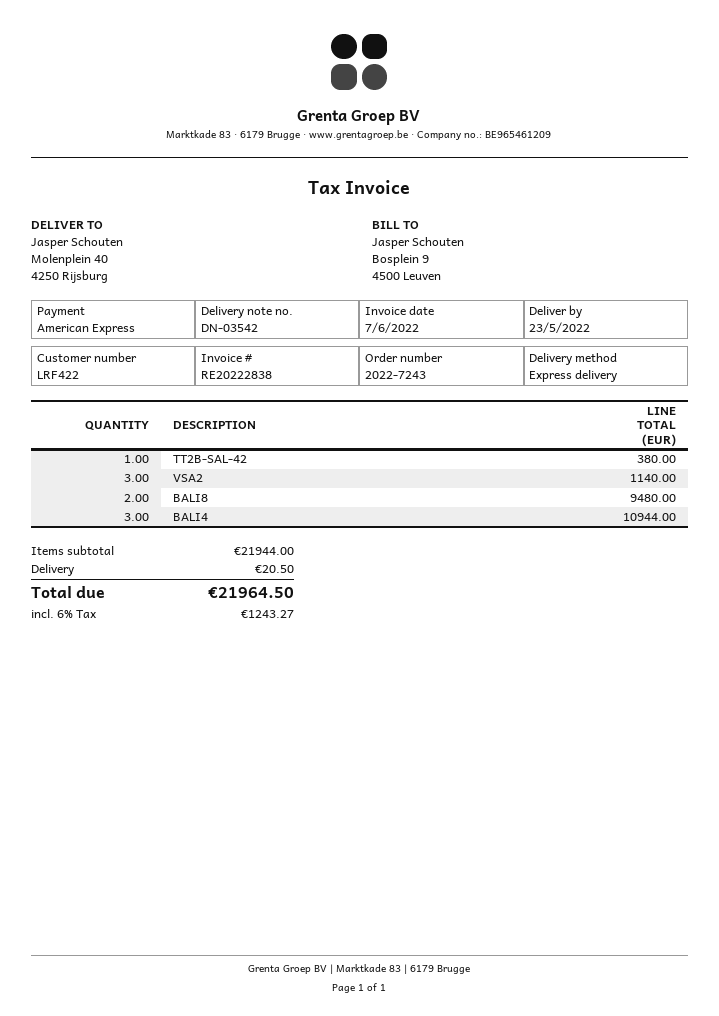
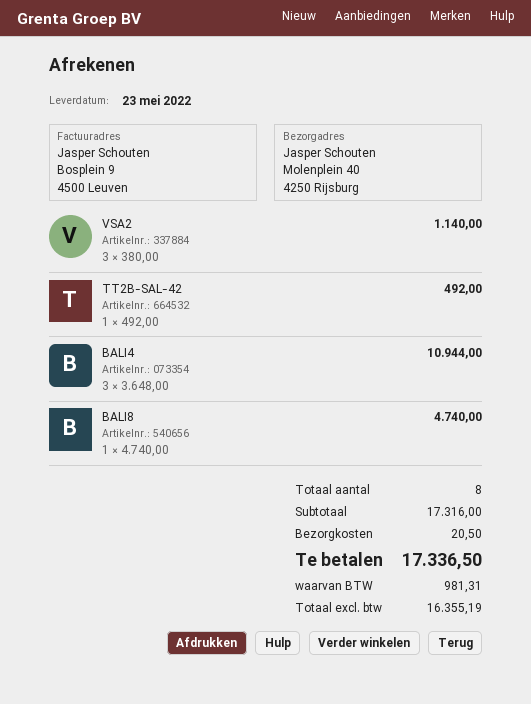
TT2B-SAL-42: 1 for 380.00 -> 1 for 492.00
BALI8: 2 for 9480.00 -> 1 for 4740.00
subtotal: 21944.00 -> 17316.00
tax: 1243.27 -> 981.31
total: 21964.50 -> 17336.50

